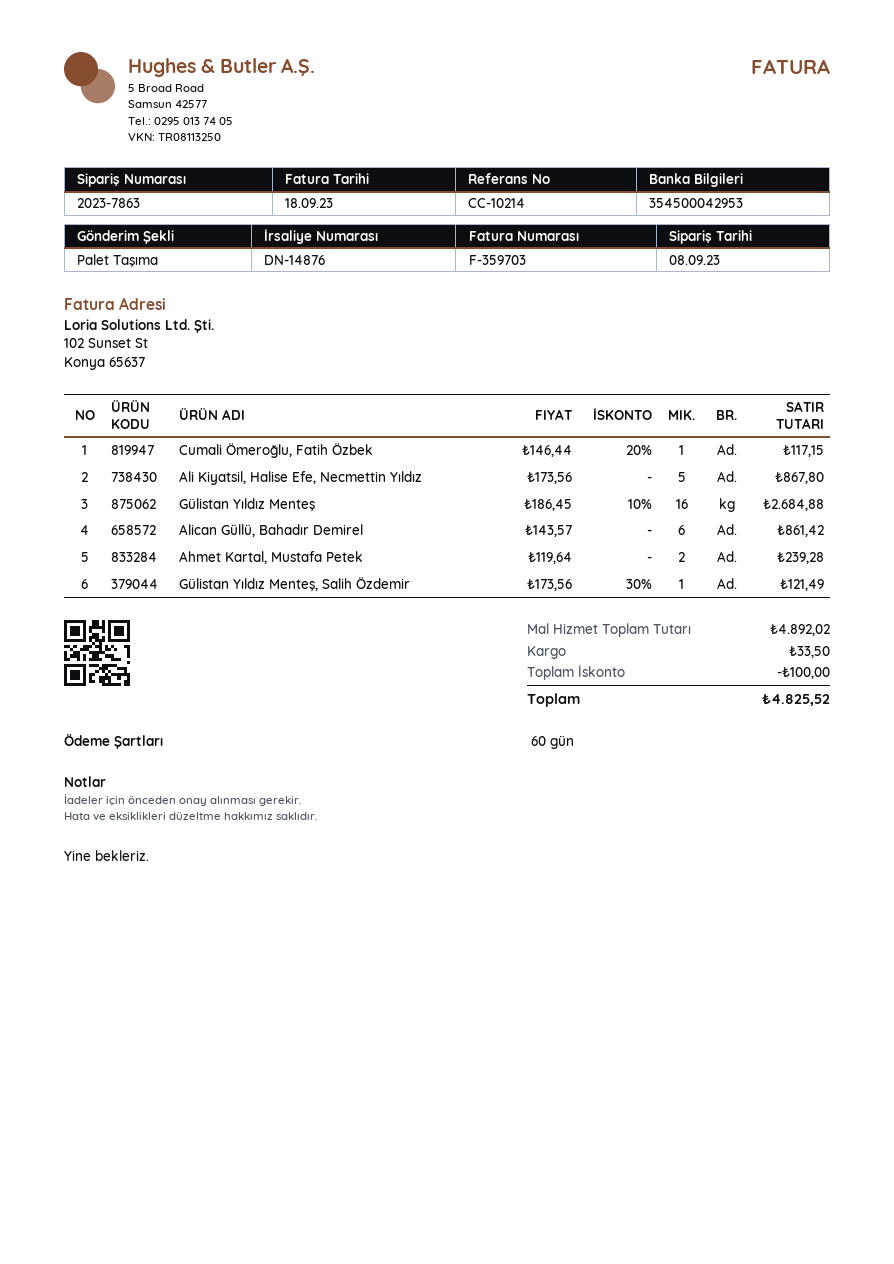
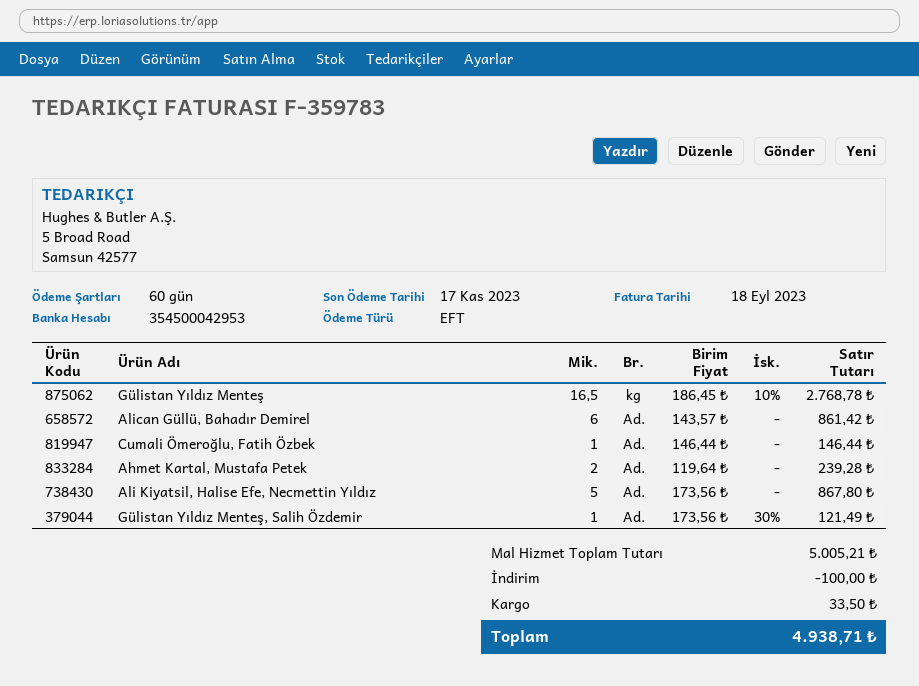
invoice number: F-359703 -> F-359783
Cumali Ömeroğlu, Fatih Özbek: 1 x 146.44 - 20% = 117.15 -> 1 x 146.44 = 146.44
Gülistan Yıldız Menteş: 16 x 186.45 - 10% = 2684.88 -> 16.5 x 186.45 - 10% = 2768.78
subtotal: 4892.02 -> 5005.21
total: 4825.52 -> 4938.71

